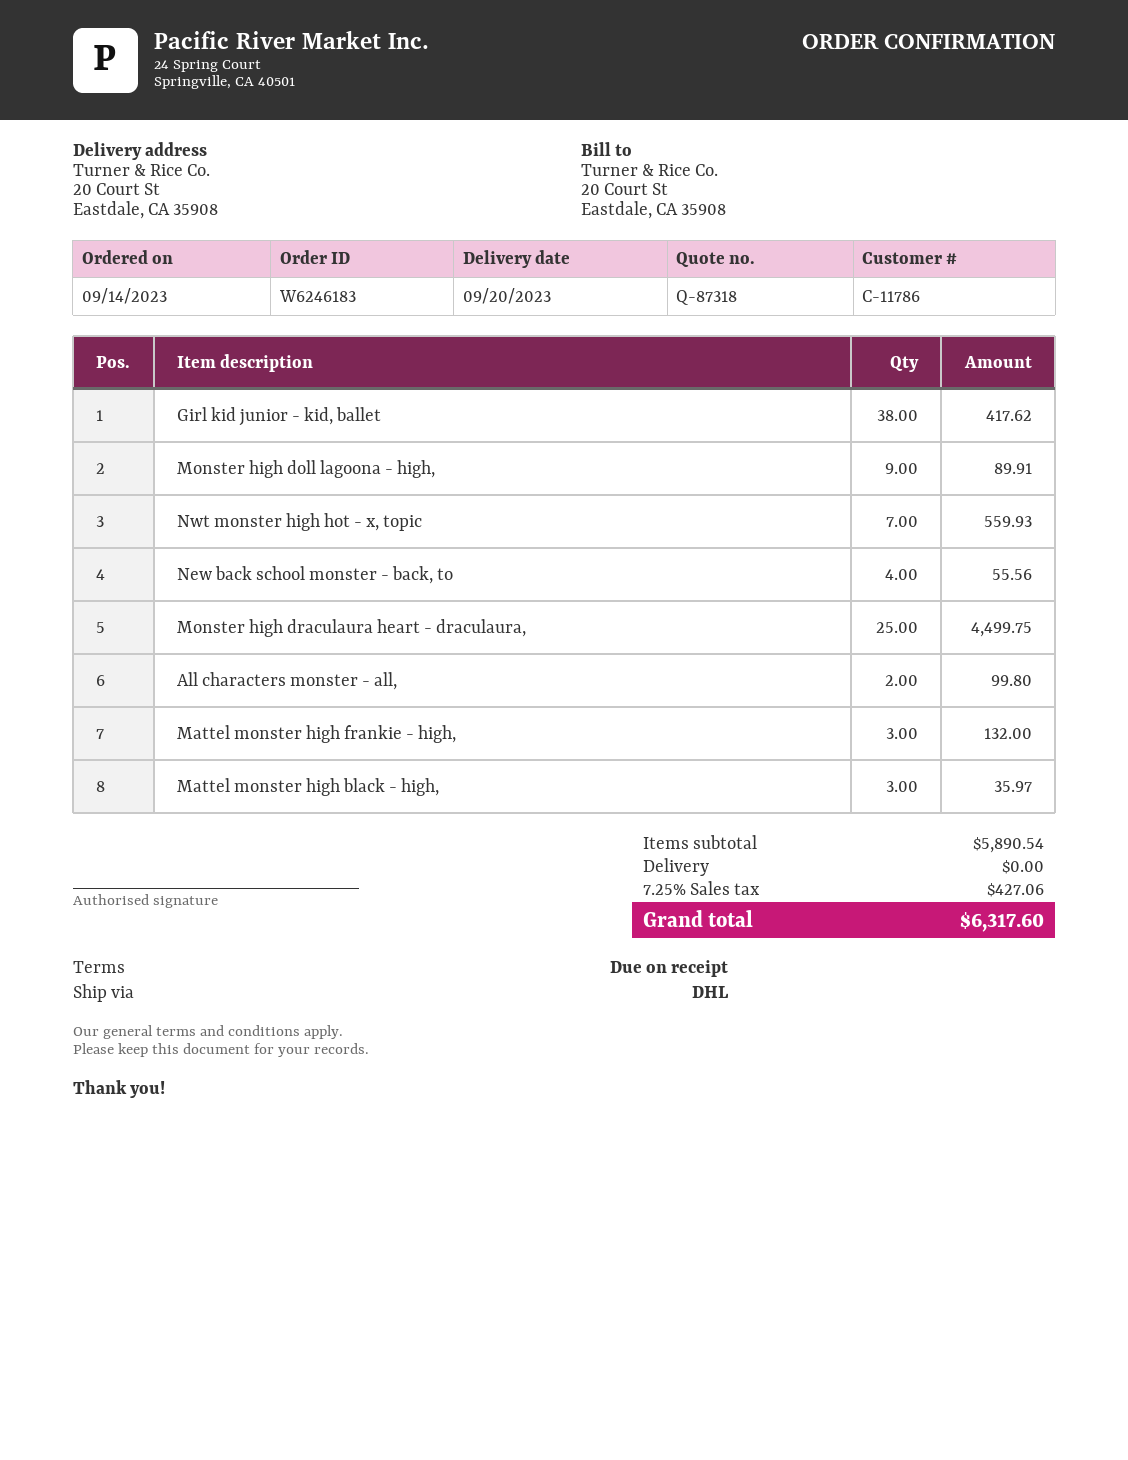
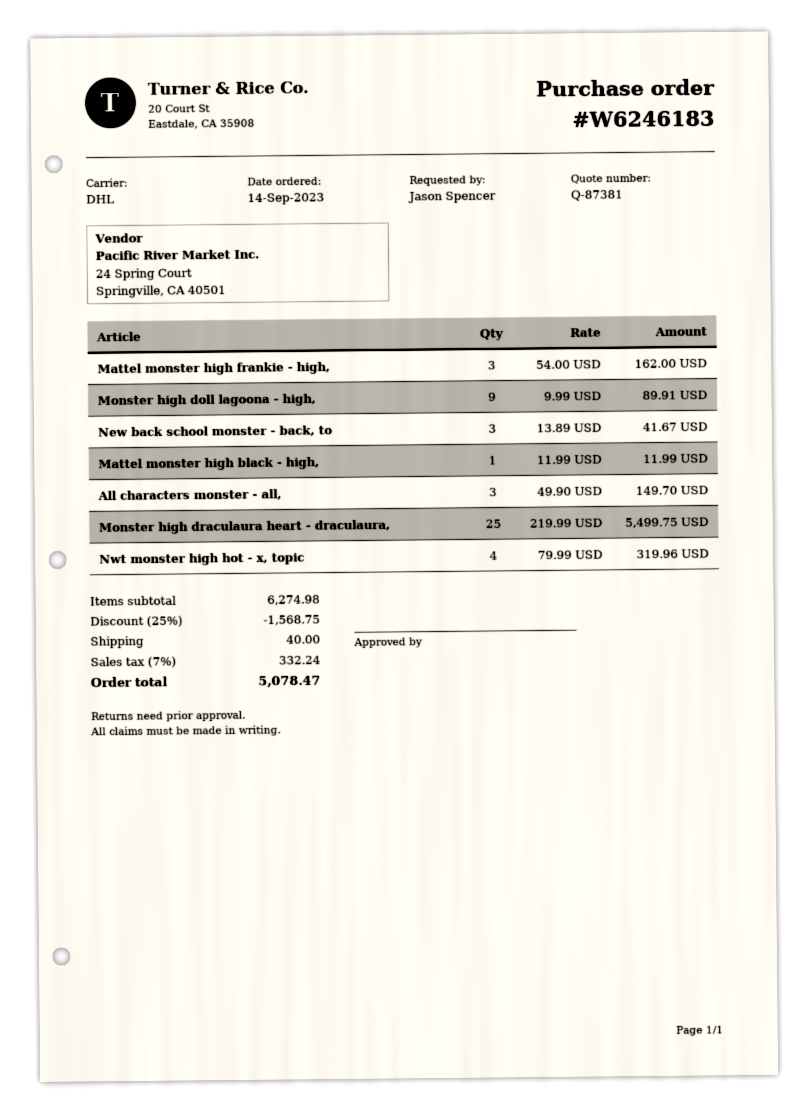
quote number: Q-87318 -> Q-87381
Girl kid junior - kid, ballet: 38 for 417.62 -> none
Nwt monster high hot - x, topic: 7 for 559.93 -> 4 for 319.96
New back school monster - back, to: 4 for 55.56 -> 3 for 41.67
Monster high draculaura heart - draculaura,: 25 for 4499.75 -> 25 for 5499.75
All characters monster - all,: 2 for 99.80 -> 3 for 149.70
Mattel monster high frankie - high,: 3 for 132.00 -> 3 for 162.00
Mattel monster high black - high,: 3 for 35.97 -> 1 for 11.99
subtotal: 5890.54 -> 6274.98
discount: none -> 25% = 1568.75
shipping: 0.00 -> 40.00
tax: 7.25% = 427.06 -> 7% = 332.24
total: 6317.60 -> 5078.47

